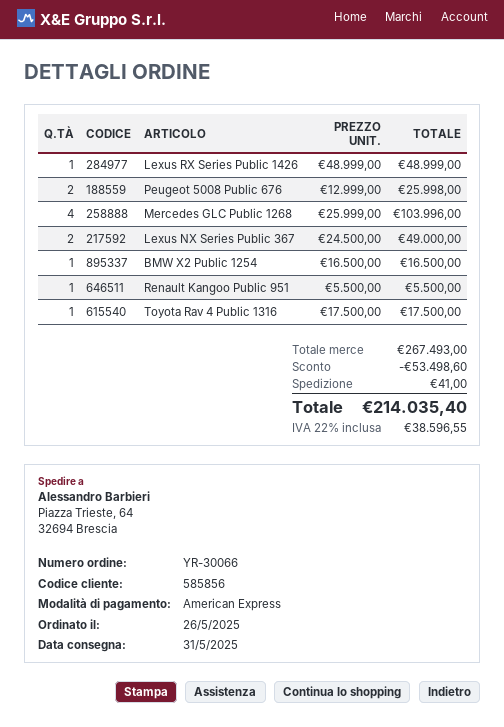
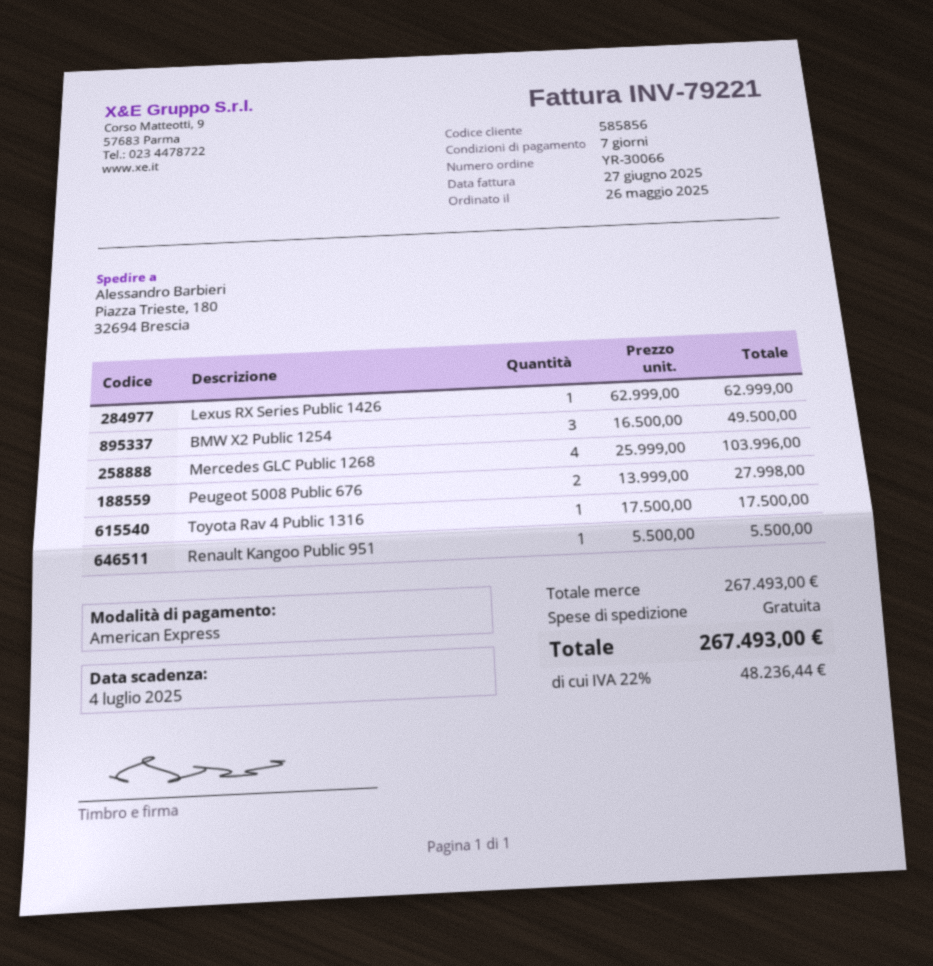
ship to: Piazza Trieste, 64, 32694 Brescia -> Piazza Trieste, 180, 32694 Brescia
Lexus RX Series Public 1426: 1 x 48999.00 = 48999.00 -> 1 x 62999.00 = 62999.00
Peugeot 5008 Public 676: 2 x 12999.00 = 25998.00 -> 2 x 13999.00 = 27998.00
Lexus NX Series Public 367: 2 x 24500.00 = 49000.00 -> none
BMW X2 Public 1254: 1 x 16500.00 = 16500.00 -> 3 x 16500.00 = 49500.00
discount: 53498.60 -> none
shipping: 41.00 -> 0.00
tax: 22% = 38596.55 -> 22% = 48236.44
total: 214035.40 -> 267493.00

